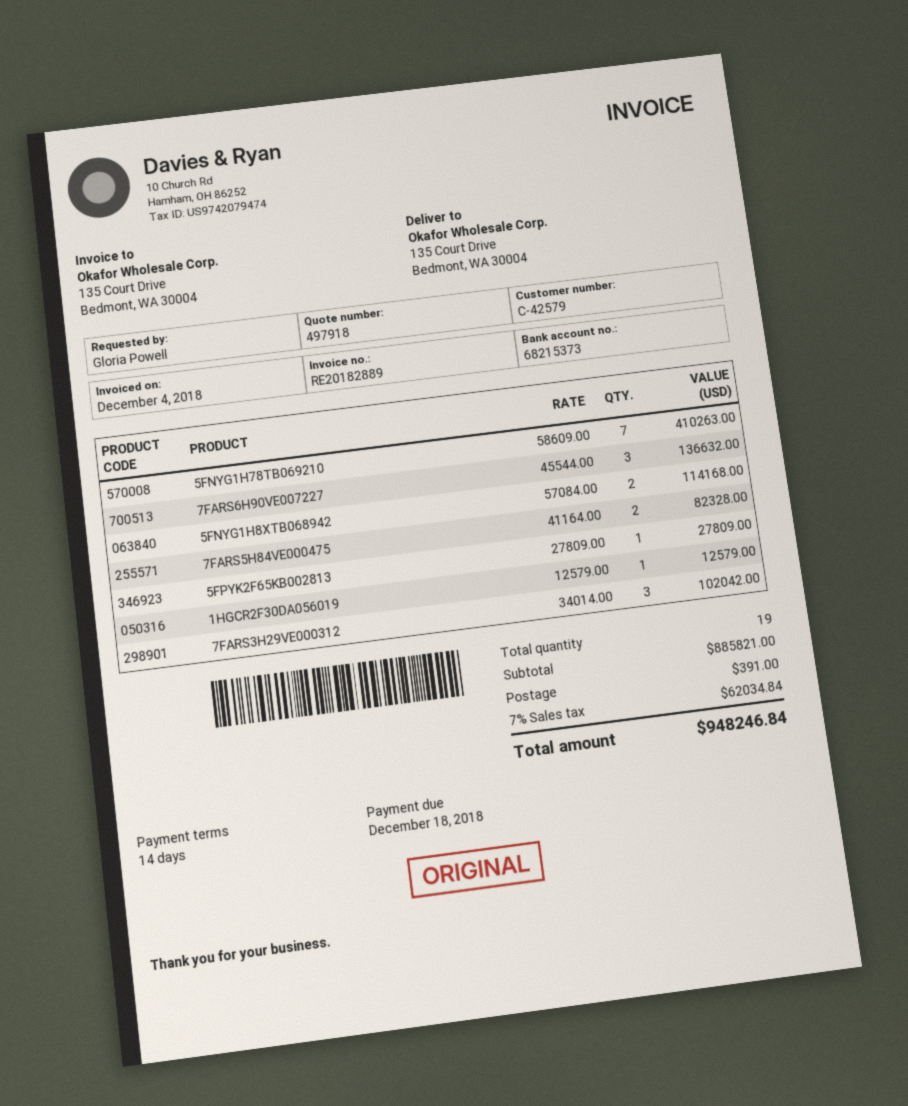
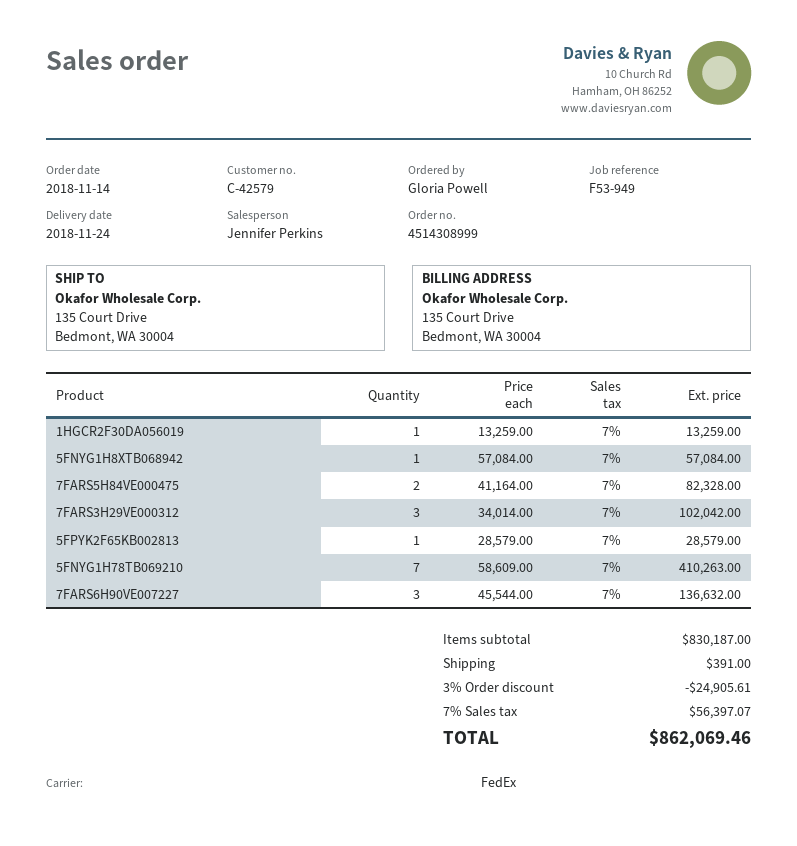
5FNYG1H8XTB068942: 2 x 57084.00 = 114168.00 -> 1 x 57084.00 = 57084.00
5FPYK2F65KB002813: 1 x 27809.00 = 27809.00 -> 1 x 28579.00 = 28579.00
1HGCR2F30DA056019: 1 x 12579.00 = 12579.00 -> 1 x 13259.00 = 13259.00
subtotal: 885821.00 -> 830187.00
discount: none -> 3% = 24905.61
tax: 7% = 62034.84 -> 7% = 56397.07
total: 948246.84 -> 862069.46

